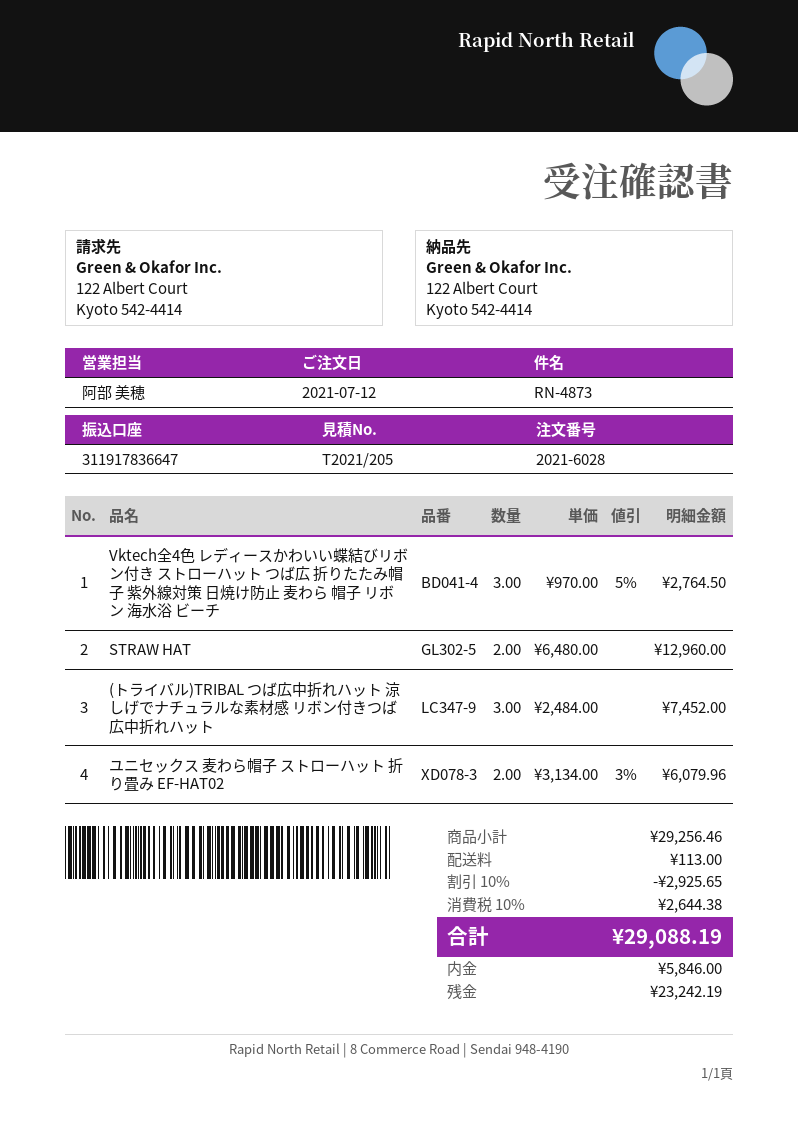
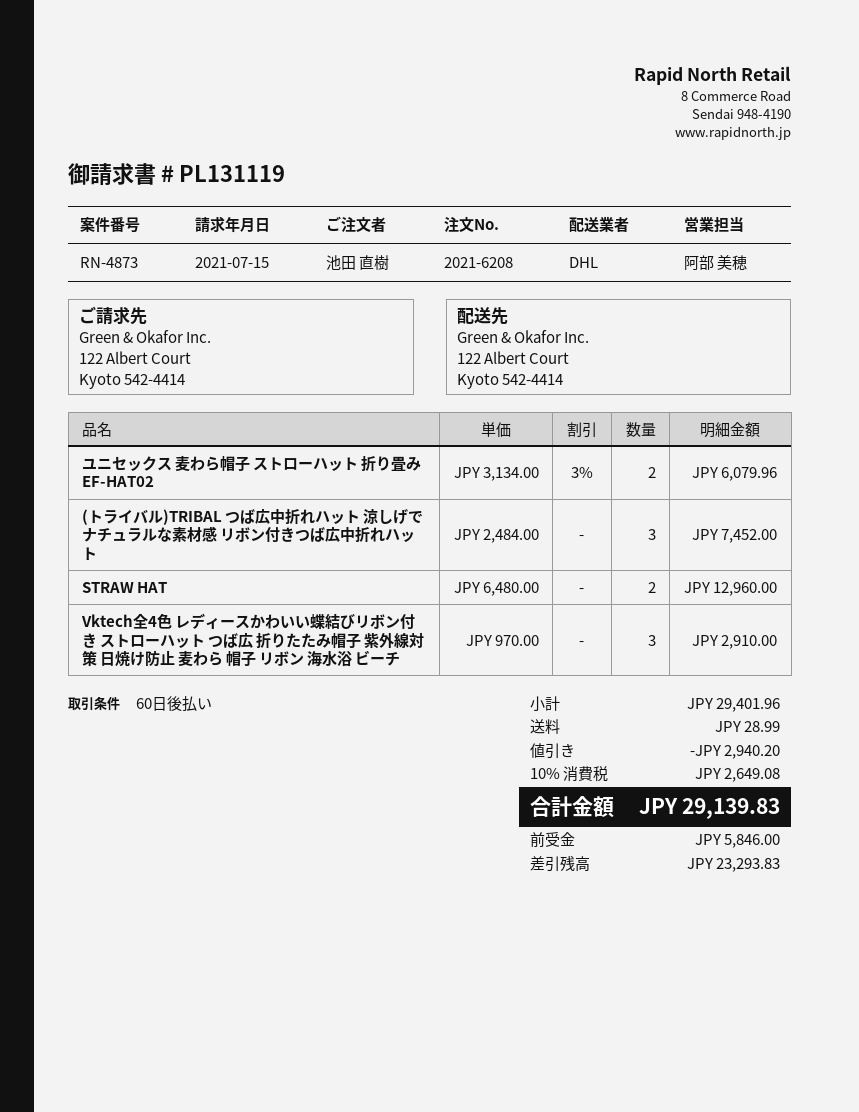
order number: 2021-6028 -> 2021-6208
Vktech全4色 レディースかわいい蝶結びリボン付き ストローハット つば広 折りたたみ帽子 紫外線対策 日焼け防止 麦わら 帽子 リボン 海水浴 ビーチ: 3 x 970.00 - 5% = 2764.50 -> 3 x 970.00 = 2910.00
subtotal: 29256.46 -> 29401.96
discount: 2925.65 -> 2940.20
shipping: 113.00 -> 28.99
tax: 10% = 2644.38 -> 10% = 2649.08
total: 29088.19 -> 29139.83
balance: 23242.19 -> 23293.83

